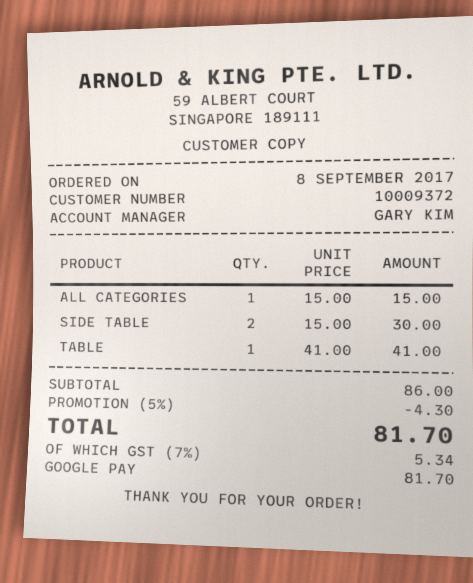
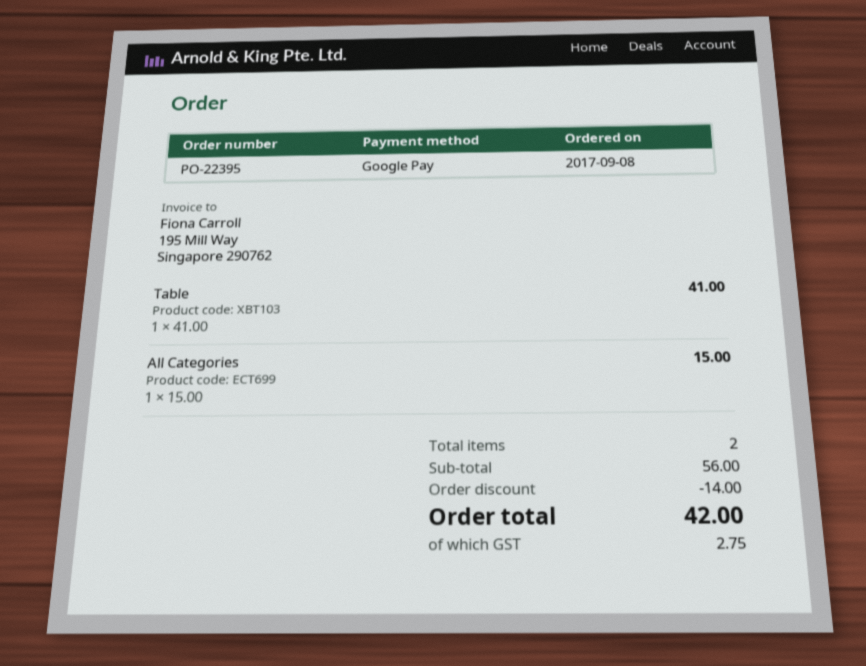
SIDE TABLE: 2 x 15.00 = 30.00 -> none
subtotal: 86.00 -> 56.00
discount: 4.30 -> 14.00
tax: 5.34 -> 2.75
total: 81.70 -> 42.00

